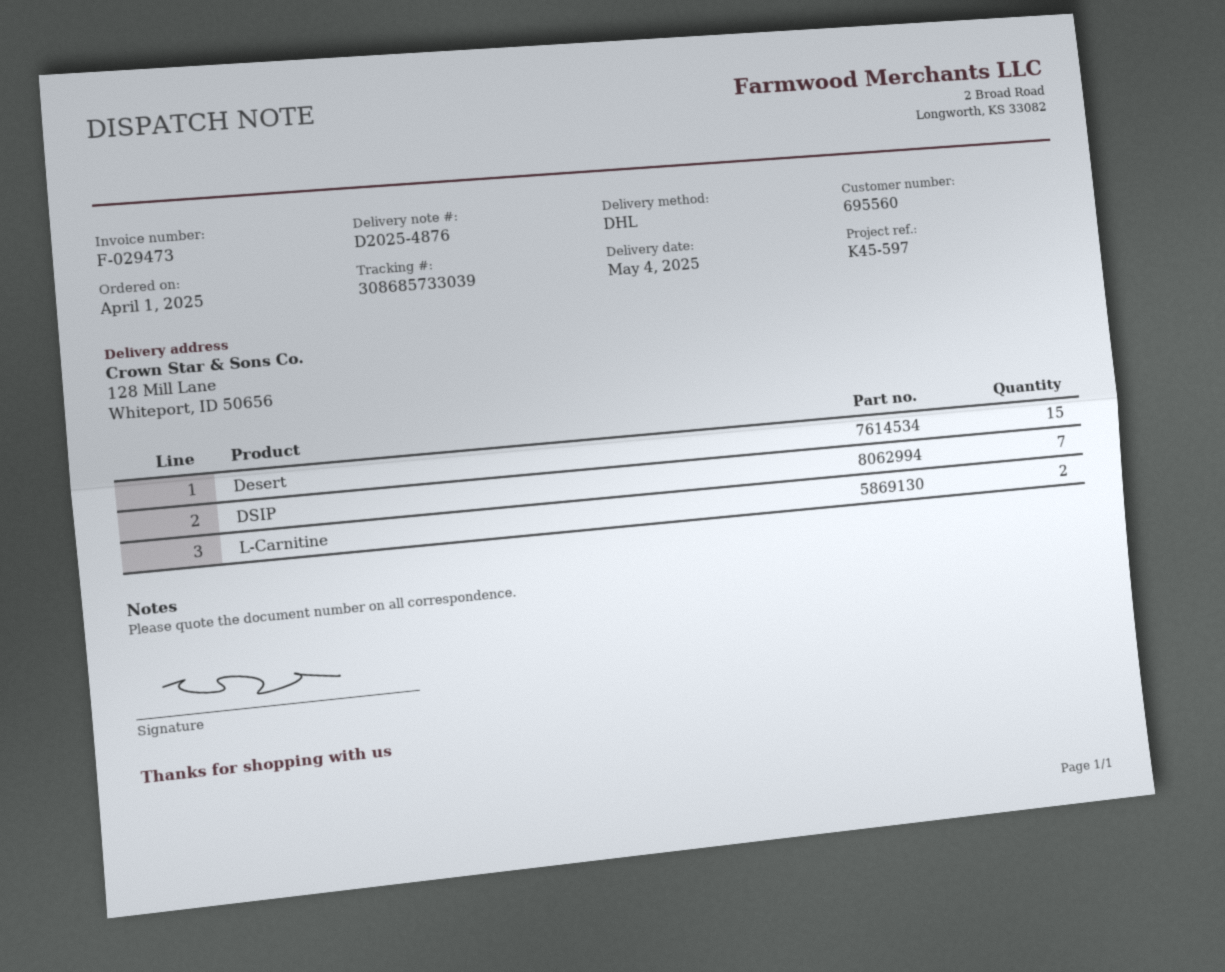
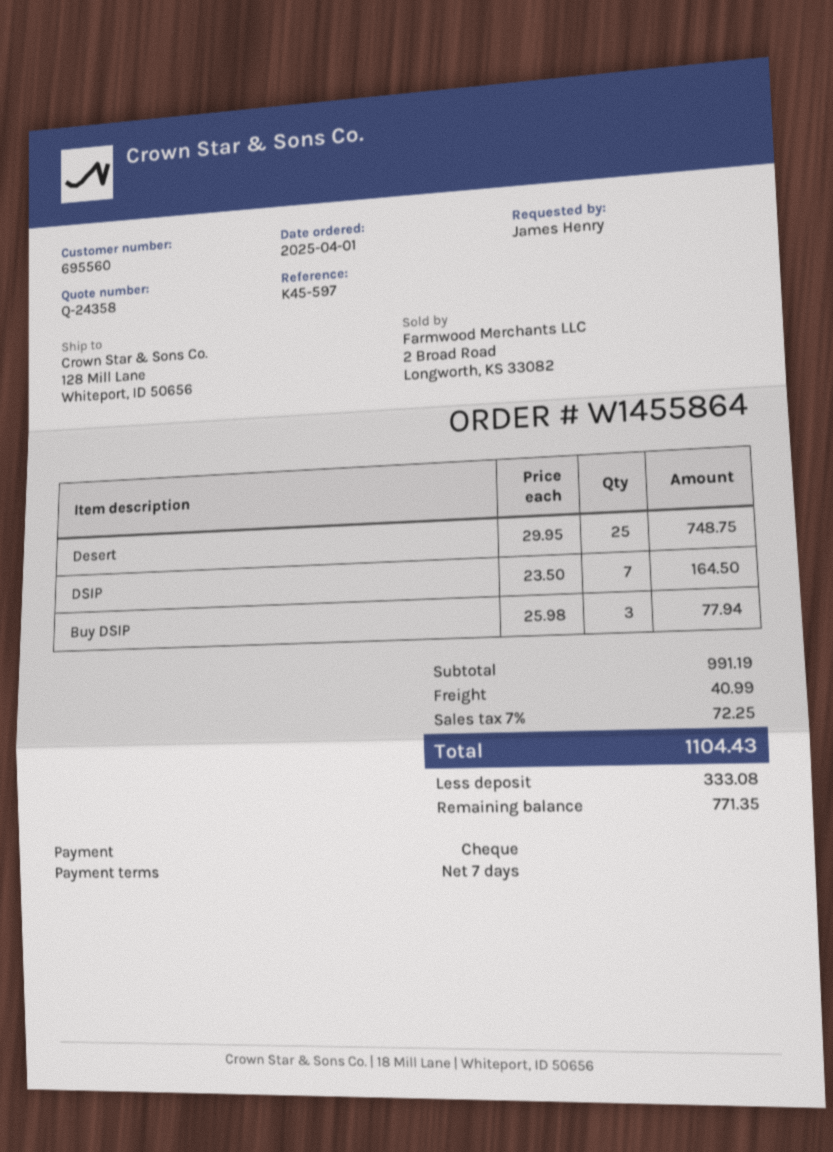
Desert: 15 -> 25
L-Carnitine: 2 -> none
Buy DSIP: none -> 3

